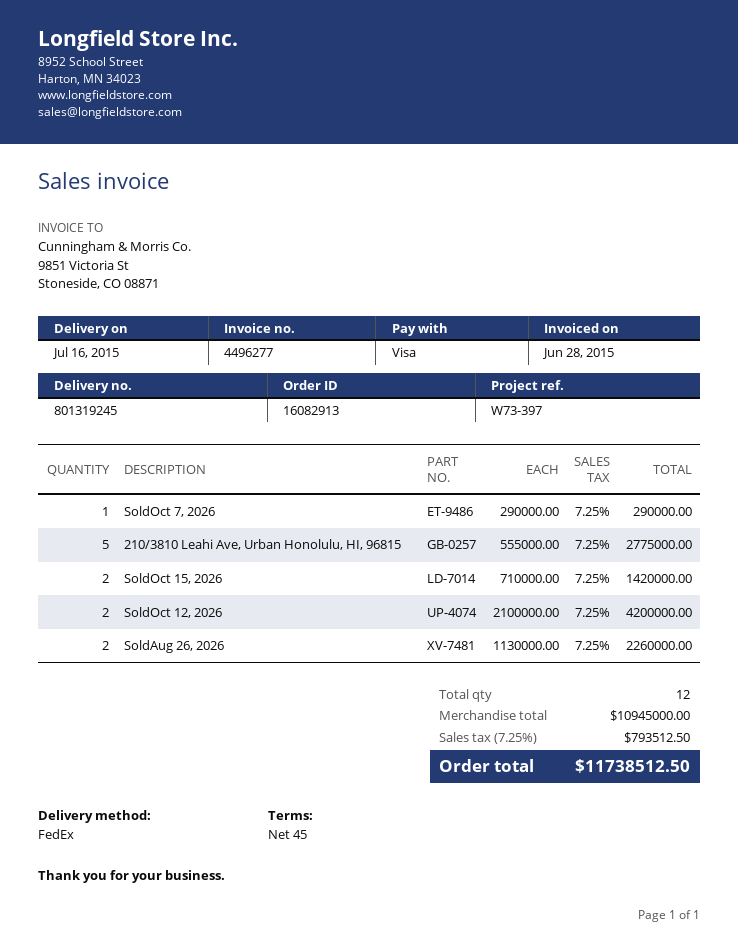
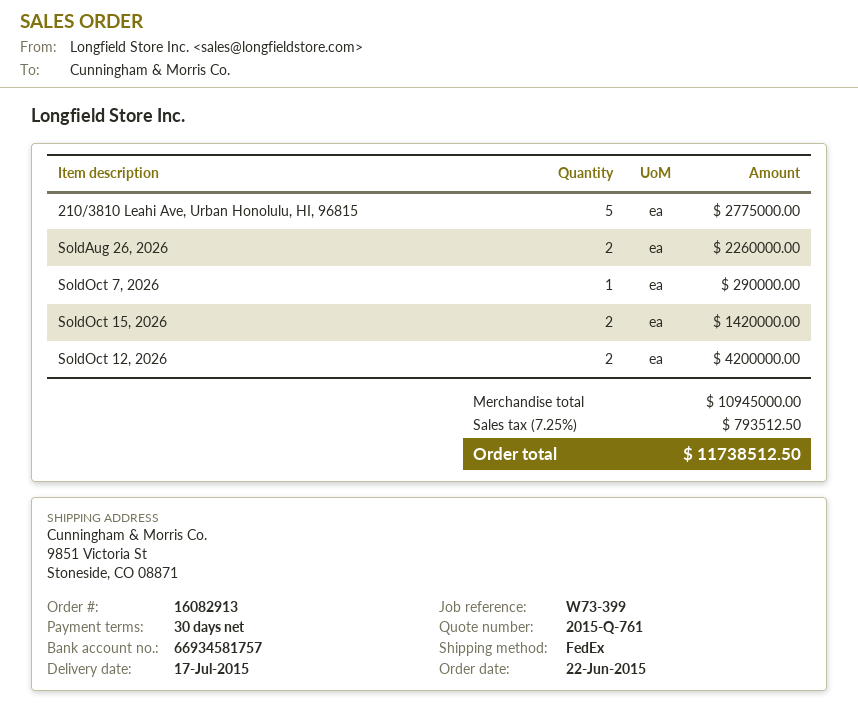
delivery date: 2015-07-16 -> 2015-07-17
payment terms: 45 days -> 30 days
reference: W73-397 -> W73-399

